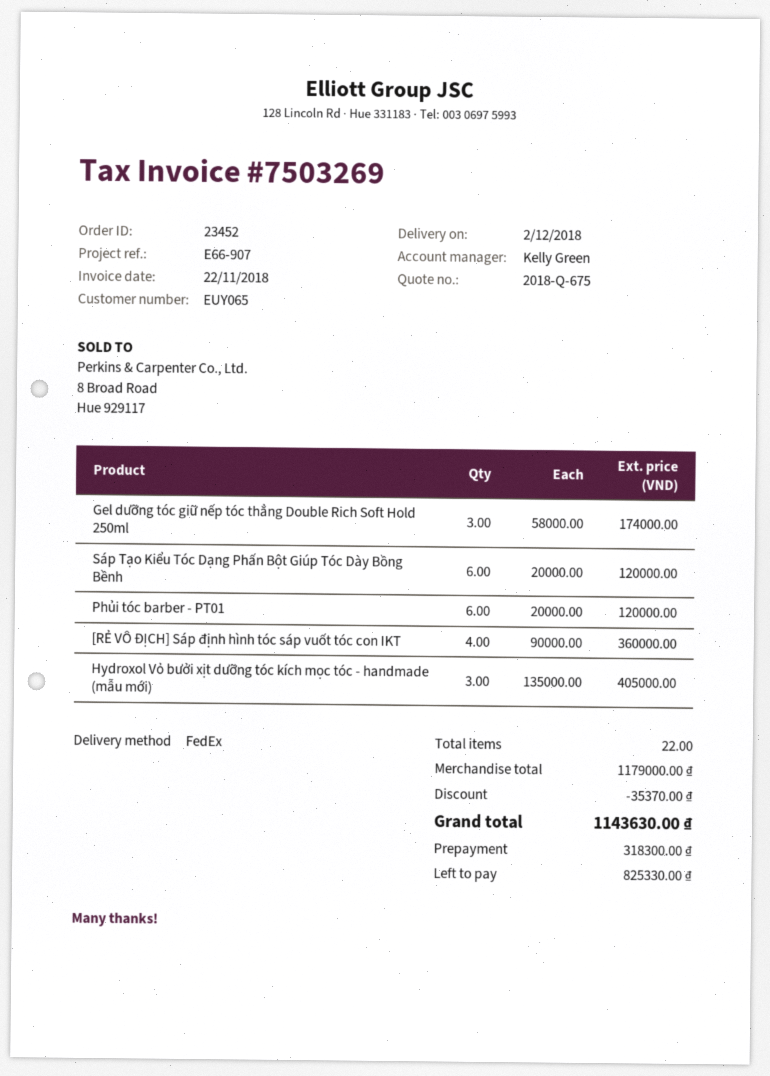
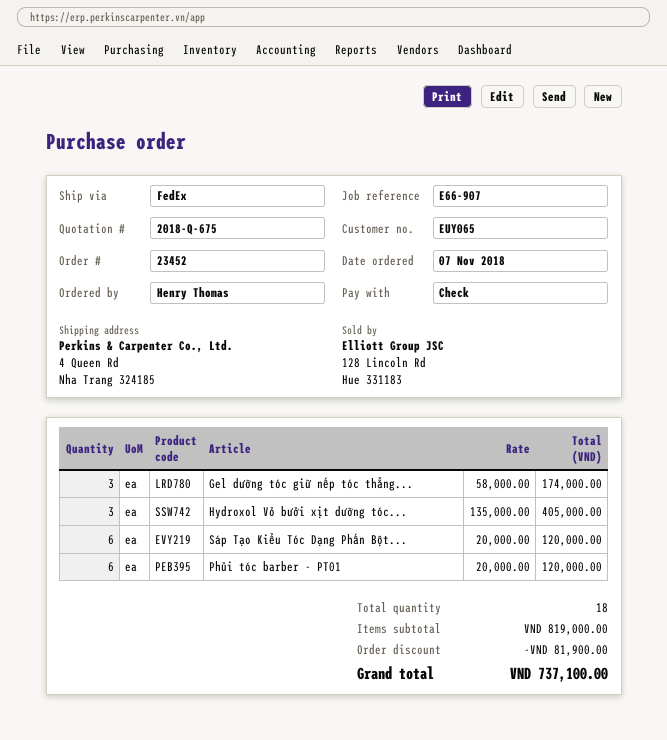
[RẺ VÔ ĐỊCH] Sáp định hình tóc sáp vuốt tóc con IKT: 4 x 90000.00 = 360000.00 -> none
total quantity: 22 -> 18
subtotal: 1179000.00 -> 819000.00
discount: 35370.00 -> 81900.00
total: 1143630.00 -> 737100.00

